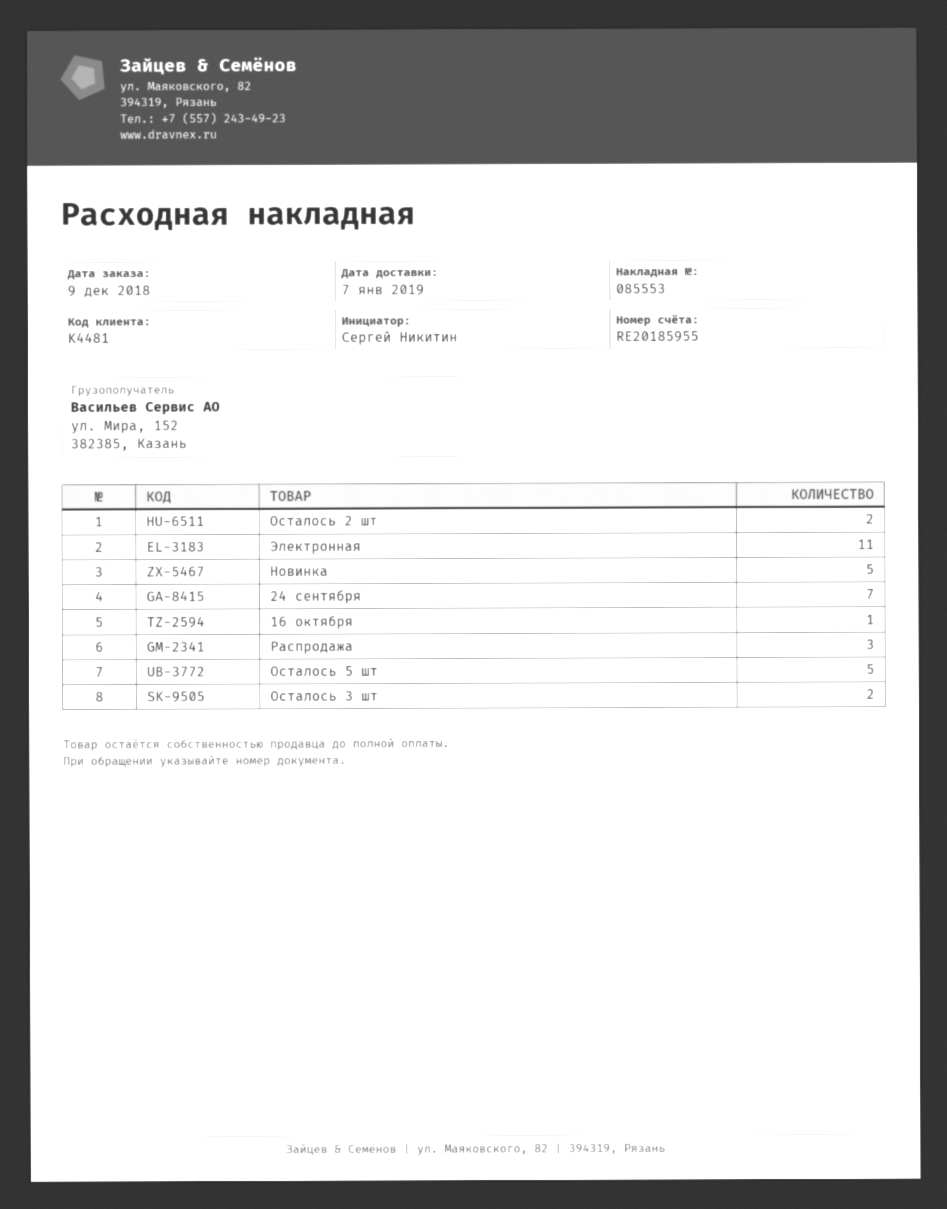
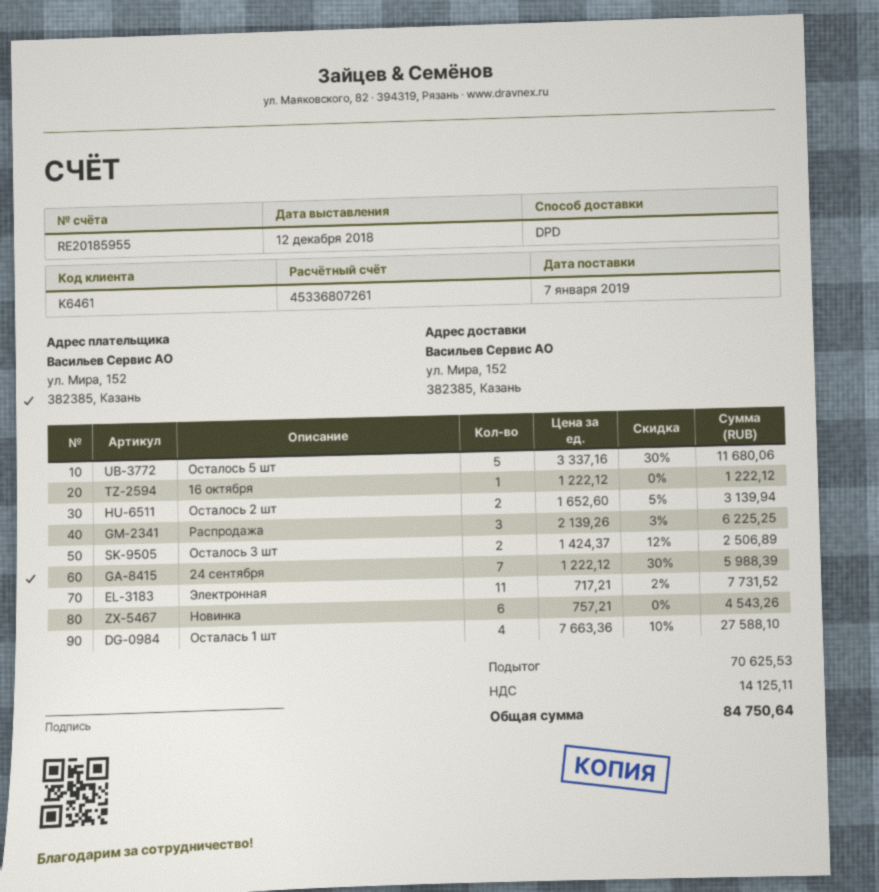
customer number: K4481 -> K6461
Новинка: 5 -> 6
Осталась 1 шт: none -> 4

